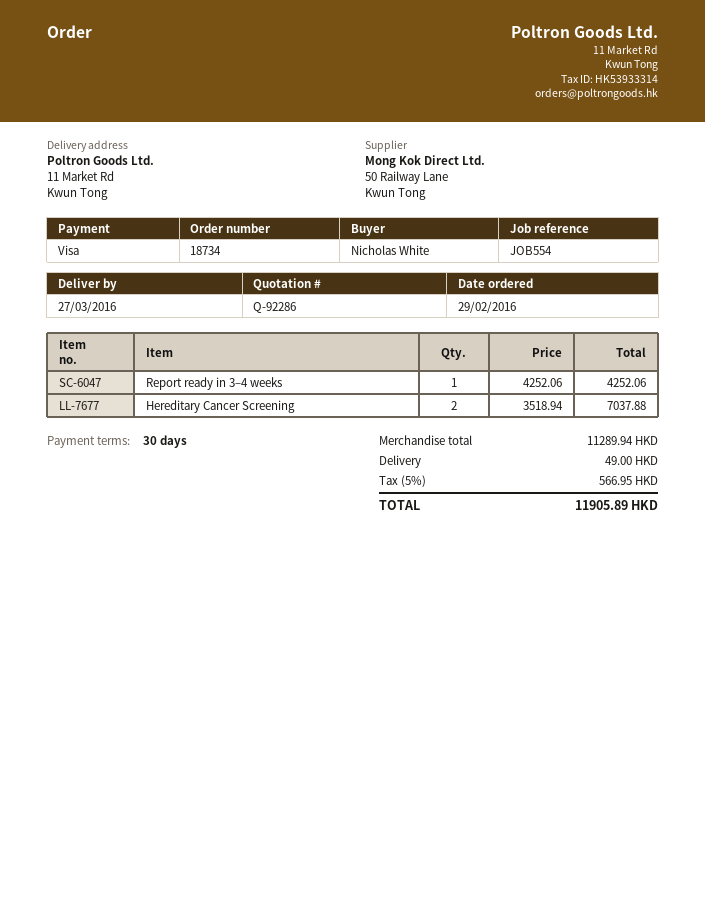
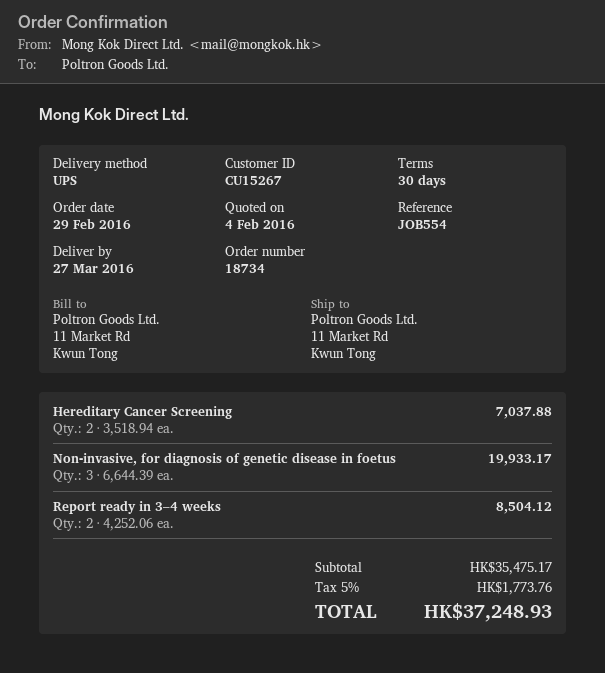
Report ready in 3–4 weeks: 1 x 4252.06 = 4252.06 -> 2 x 4252.06 = 8504.12
Non-invasive, for diagnosis of genetic disease in foetus: none -> 3 x 6644.39 = 19933.17
subtotal: 11289.94 -> 35475.17
shipping: 49.00 -> none
tax: 5% = 566.95 -> 5% = 1773.76
total: 11905.89 -> 37248.93

